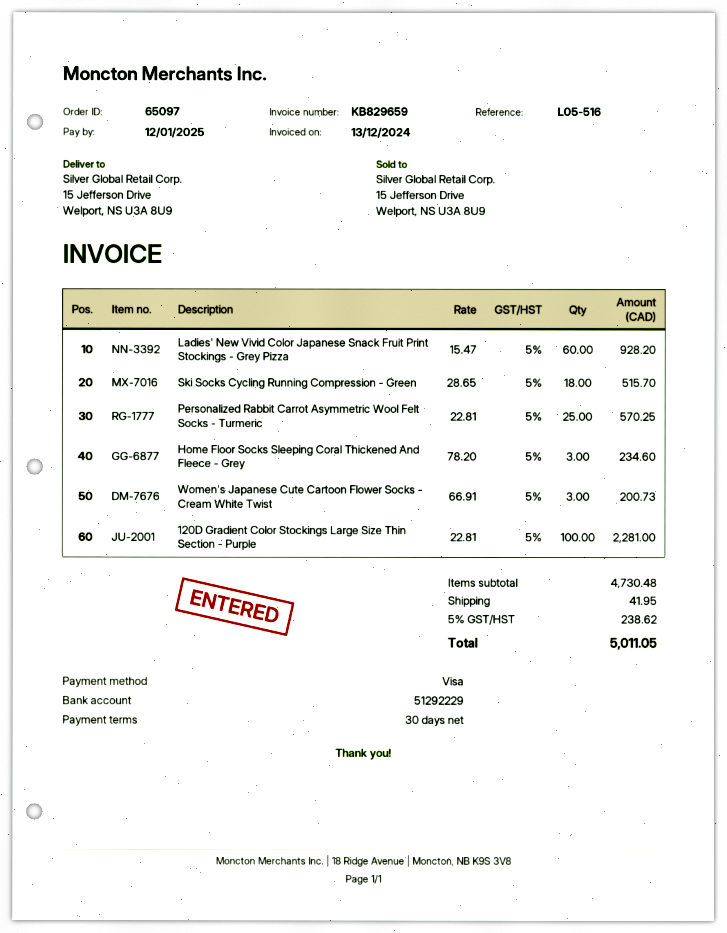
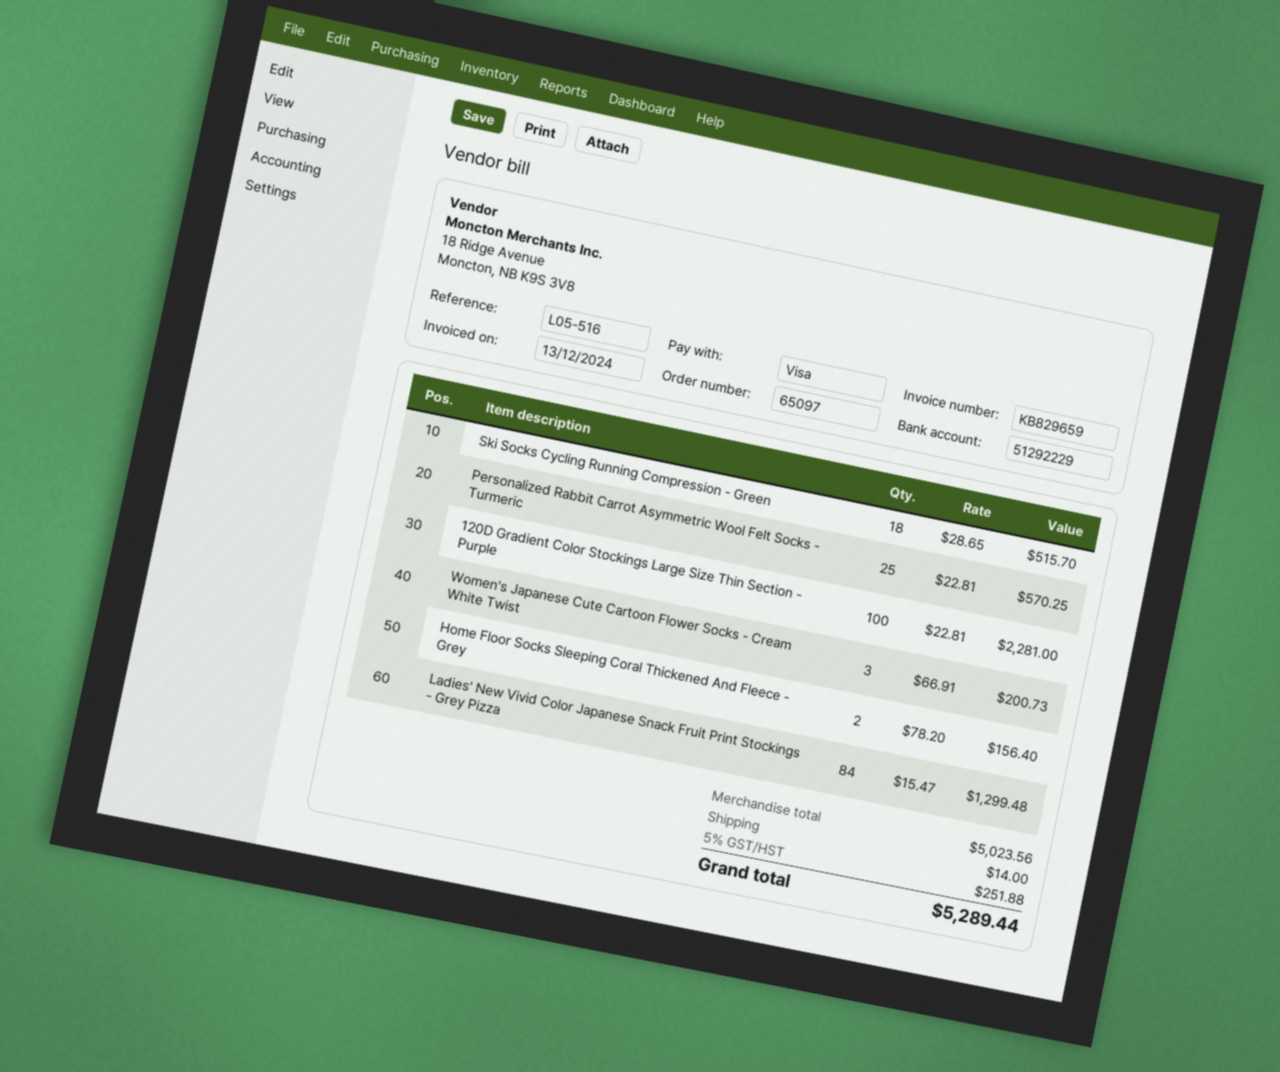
Ladies' New Vivid Color Japanese Snack Fruit Print Stockings - Grey Pizza: 60 x 15.47 = 928.20 -> 84 x 15.47 = 1299.48
Home Floor Socks Sleeping Coral Thickened And Fleece - Grey: 3 x 78.20 = 234.60 -> 2 x 78.20 = 156.40
subtotal: 4730.48 -> 5023.56
shipping: 41.95 -> 14.00
tax: 5% = 238.62 -> 5% = 251.88
total: 5011.05 -> 5289.44

